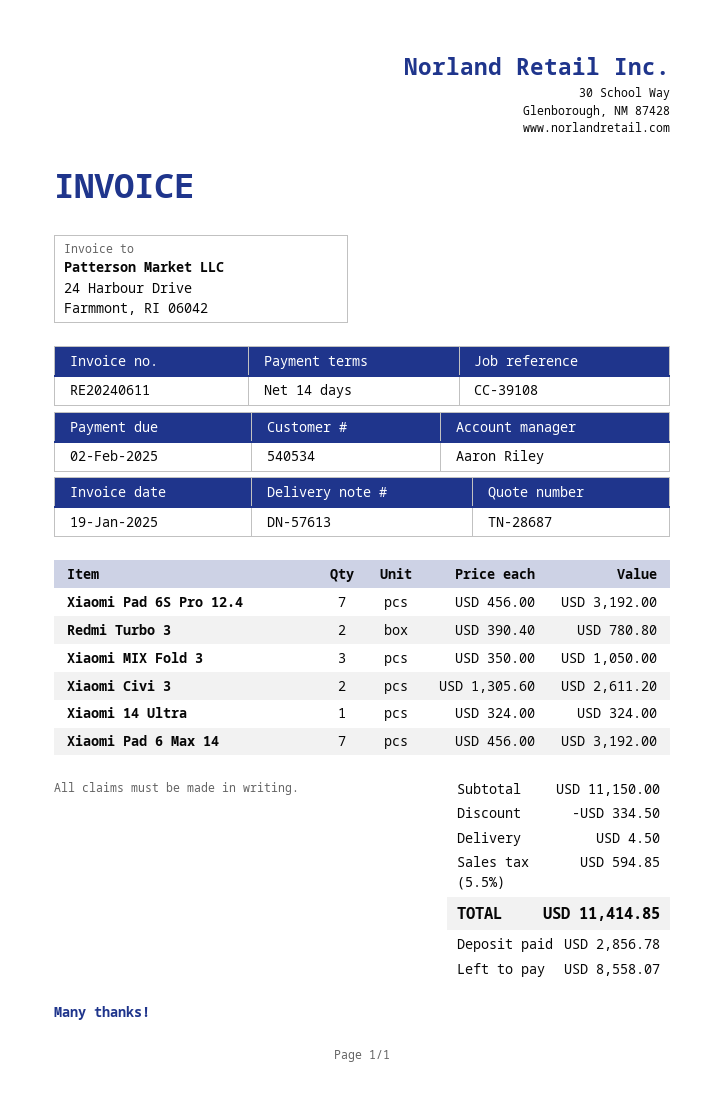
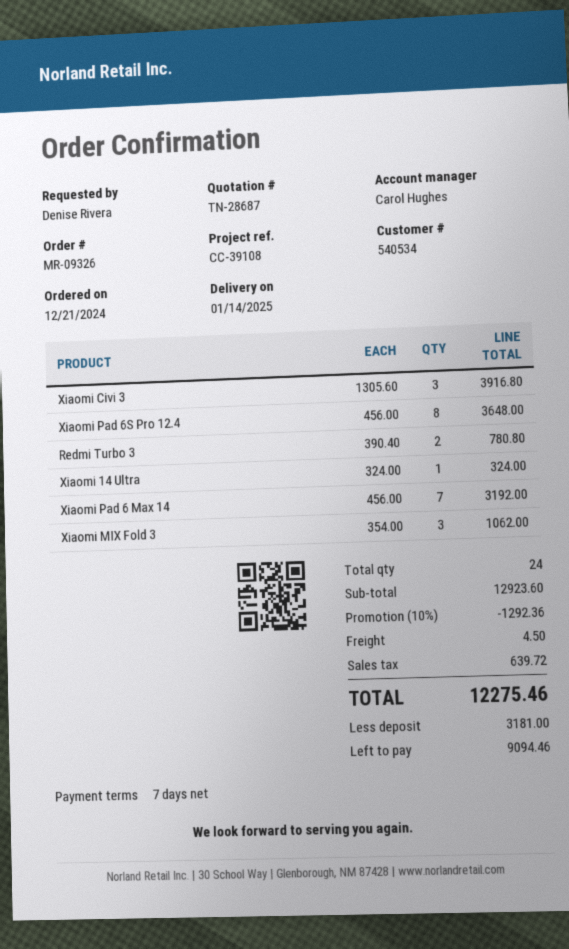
payment terms: 14 days -> 7 days
sales rep: Aaron Riley -> Carol Hughes
Xiaomi Pad 6S Pro 12.4: 7 x 456.00 = 3192.00 -> 8 x 456.00 = 3648.00
Xiaomi MIX Fold 3: 3 x 350.00 = 1050.00 -> 3 x 354.00 = 1062.00
Xiaomi Civi 3: 2 x 1305.60 = 2611.20 -> 3 x 1305.60 = 3916.80
subtotal: 11150.00 -> 12923.60
discount: 334.50 -> 1292.36
tax: 594.85 -> 639.72
total: 11414.85 -> 12275.46
deposit: 2856.78 -> 3181.00
balance: 8558.07 -> 9094.46

